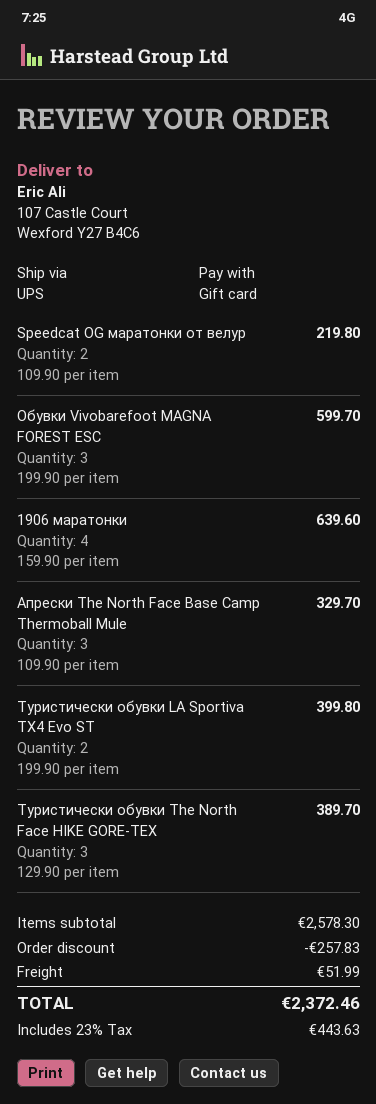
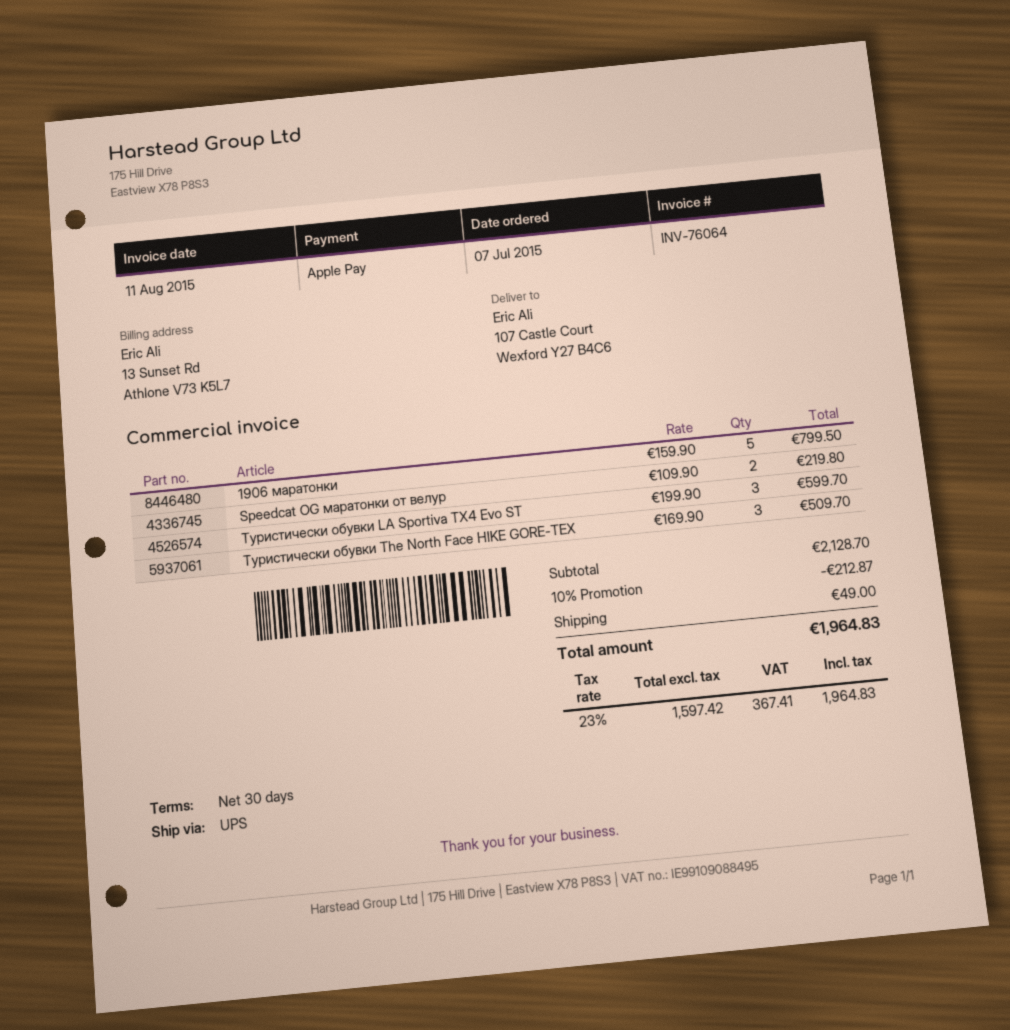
payment method: gift card -> Apple Pay
Обувки Vivobarefoot MAGNA FOREST ESC: 3 x 199.90 = 599.70 -> none
1906 маратонки: 4 x 159.90 = 639.60 -> 5 x 159.90 = 799.50
Апрески The North Face Base Camp Thermoball Mule: 3 x 109.90 = 329.70 -> none
Туристически обувки LA Sportiva TX4 Evo ST: 2 x 199.90 = 399.80 -> 3 x 199.90 = 599.70
Туристически обувки The North Face HIKE GORE-TEX: 3 x 129.90 = 389.70 -> 3 x 169.90 = 509.70
subtotal: 2578.30 -> 2128.70
discount: 257.83 -> 212.87
shipping: 51.99 -> 49.00
tax: 23% = 443.63 -> 23% = 367.41
total: 2372.46 -> 1964.83

